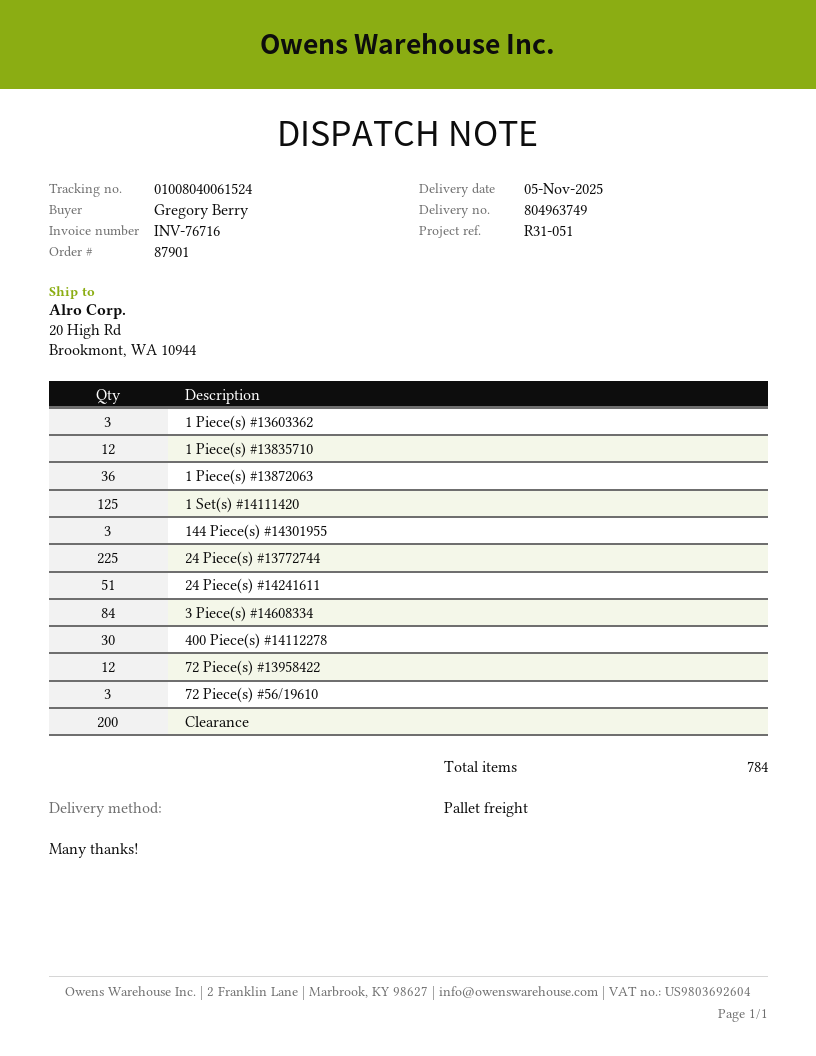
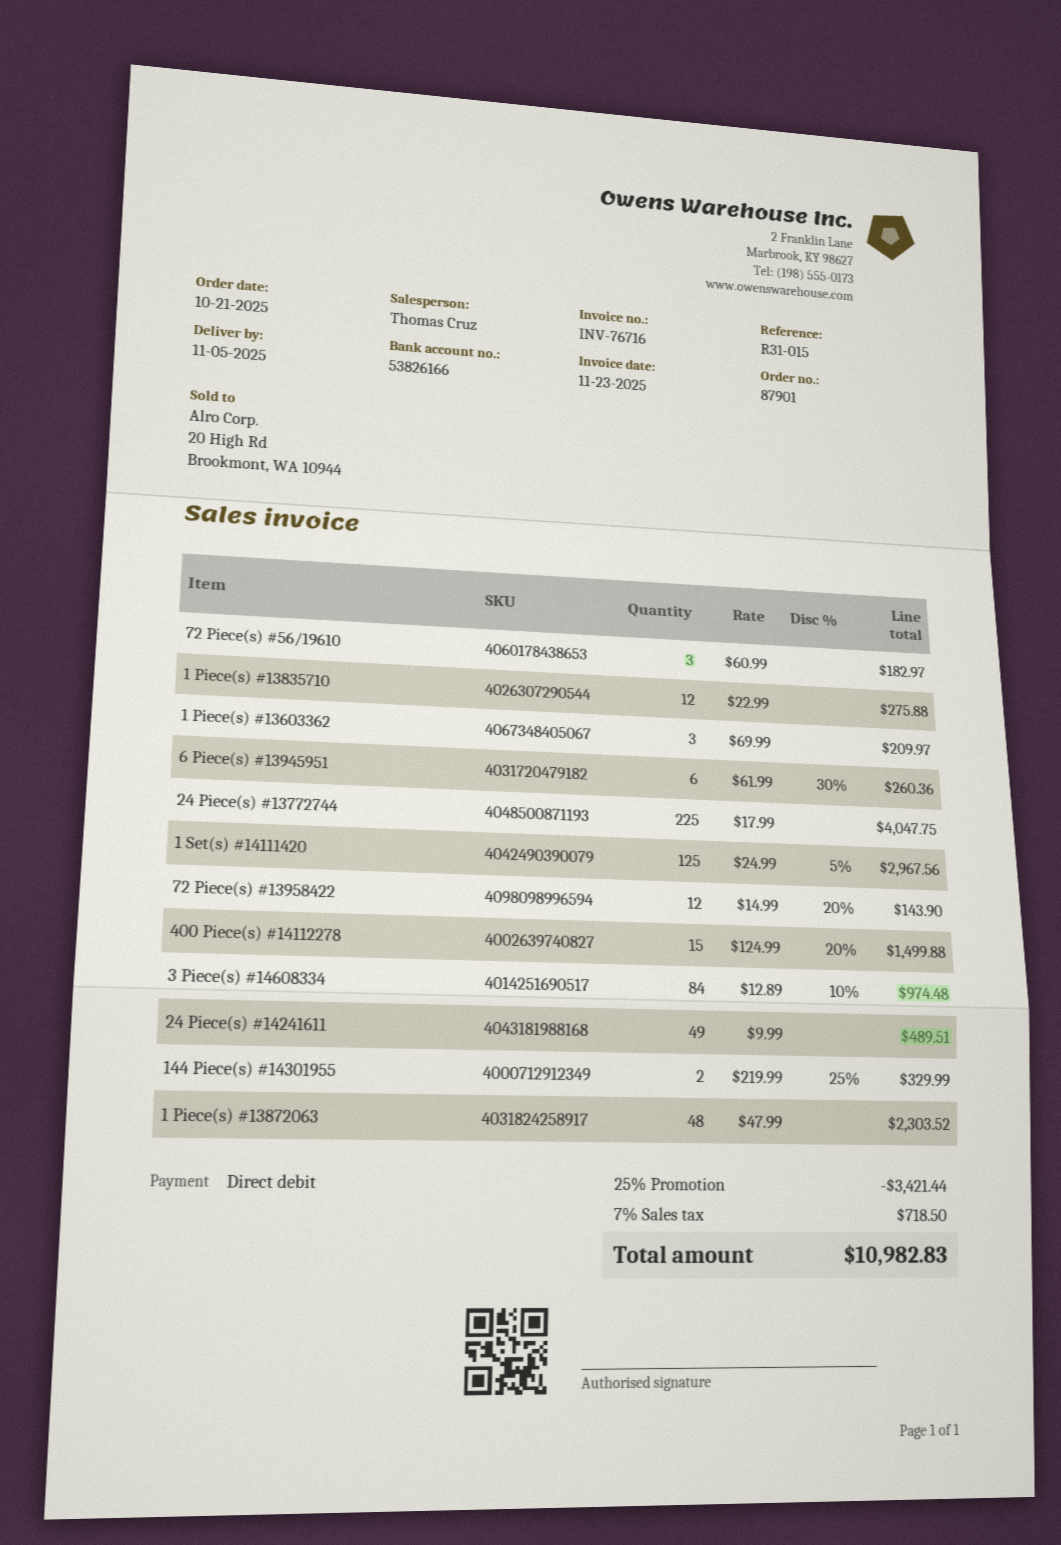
reference: R31-051 -> R31-015
1 Piece(s) #13872063: 36 -> 48
144 Piece(s) #14301955: 3 -> 2
24 Piece(s) #14241611: 51 -> 49
400 Piece(s) #14112278: 30 -> 15
Clearance: 200 -> none
6 Piece(s) #13945951: none -> 6

